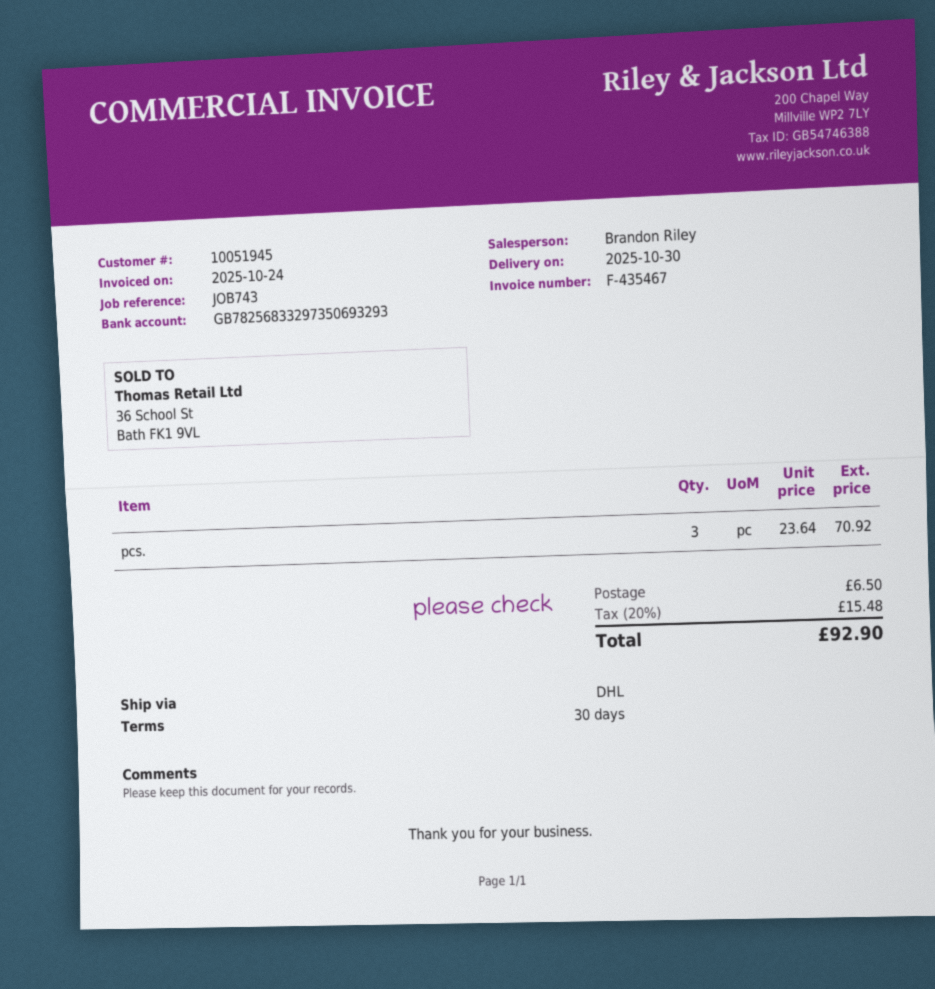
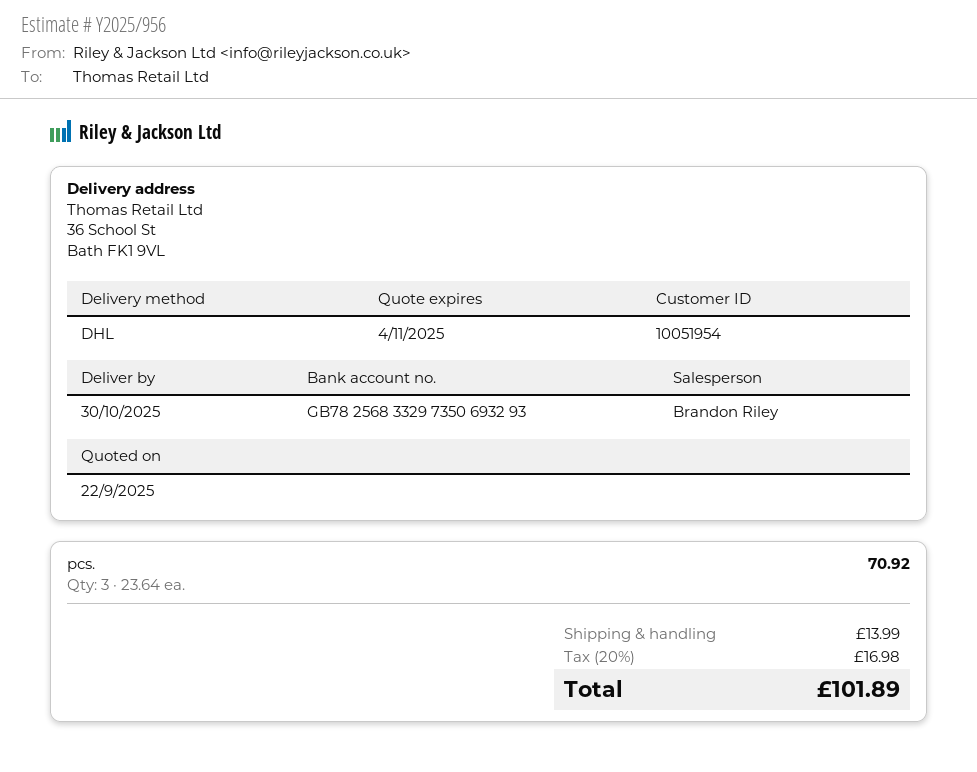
customer number: 10051945 -> 10051954
shipping: 6.50 -> 13.99
tax: 20% = 15.48 -> 20% = 16.98
total: 92.90 -> 101.89

